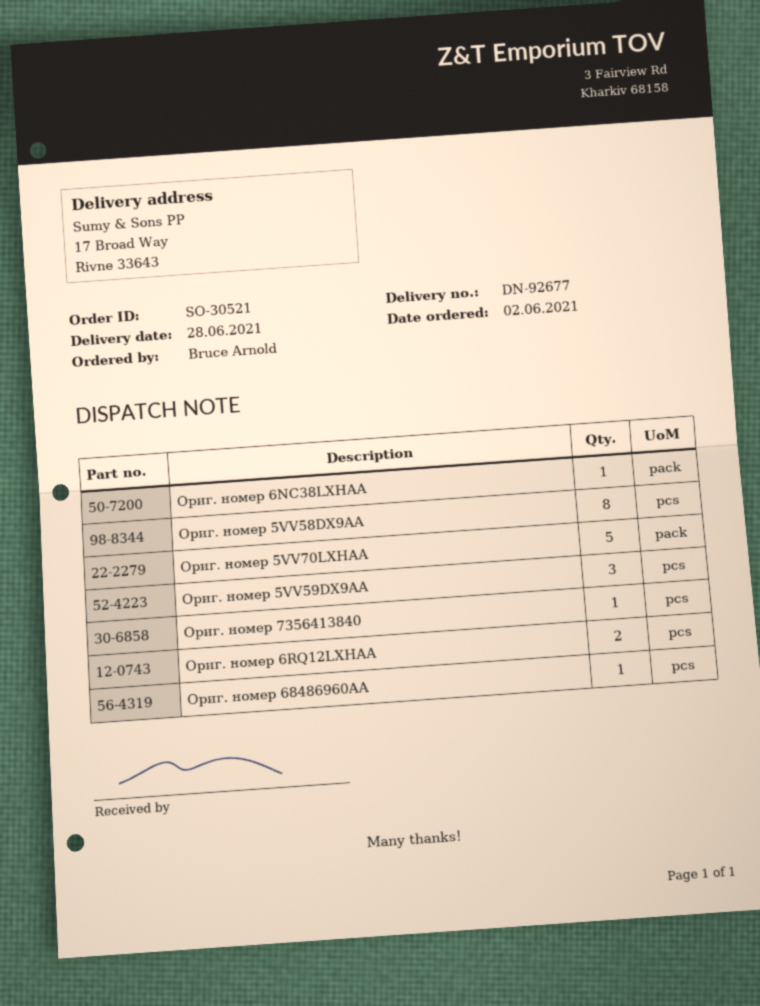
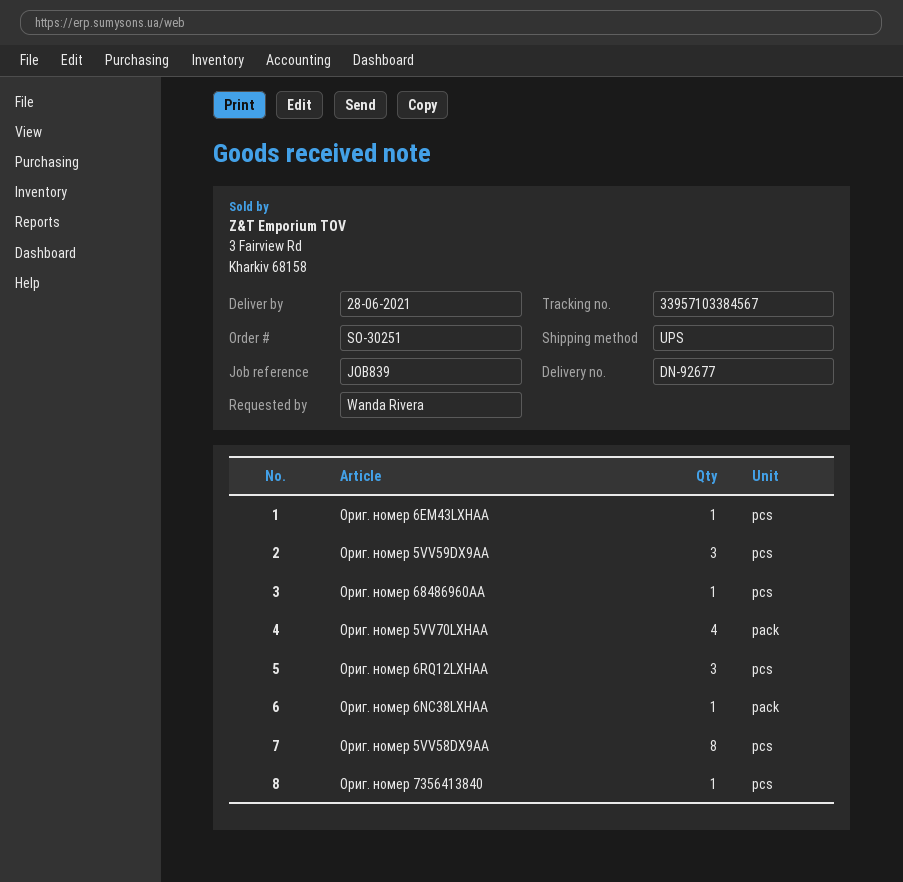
order number: SO-30521 -> SO-30251
ordered by: Bruce Arnold -> Wanda Rivera
Ориг. номер 5VV70LXHAA: 5 -> 4
Ориг. номер 6RQ12LXHAA: 2 -> 3
Ориг. номер 6EM43LXHAA: none -> 1

